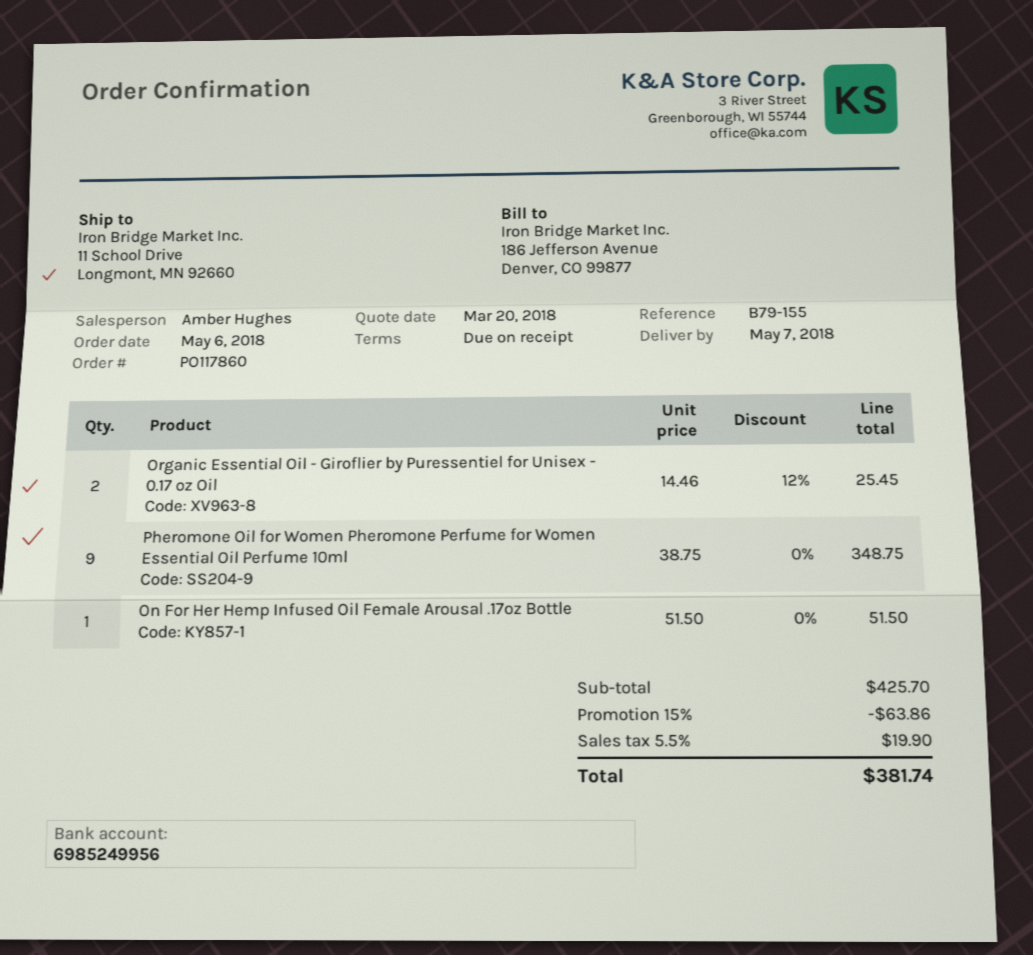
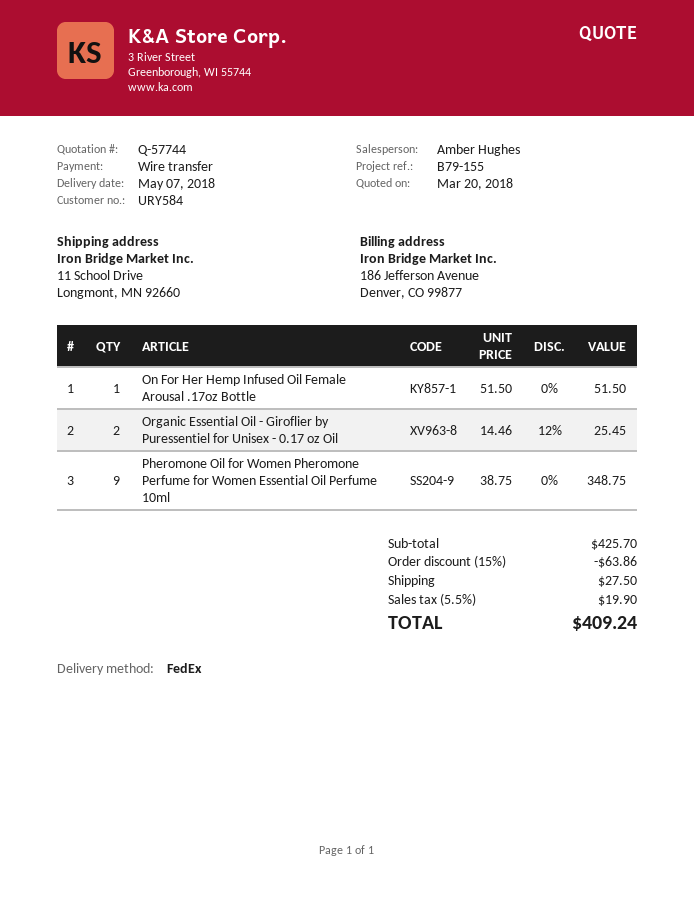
shipping: none -> 27.50
total: 381.74 -> 409.24

